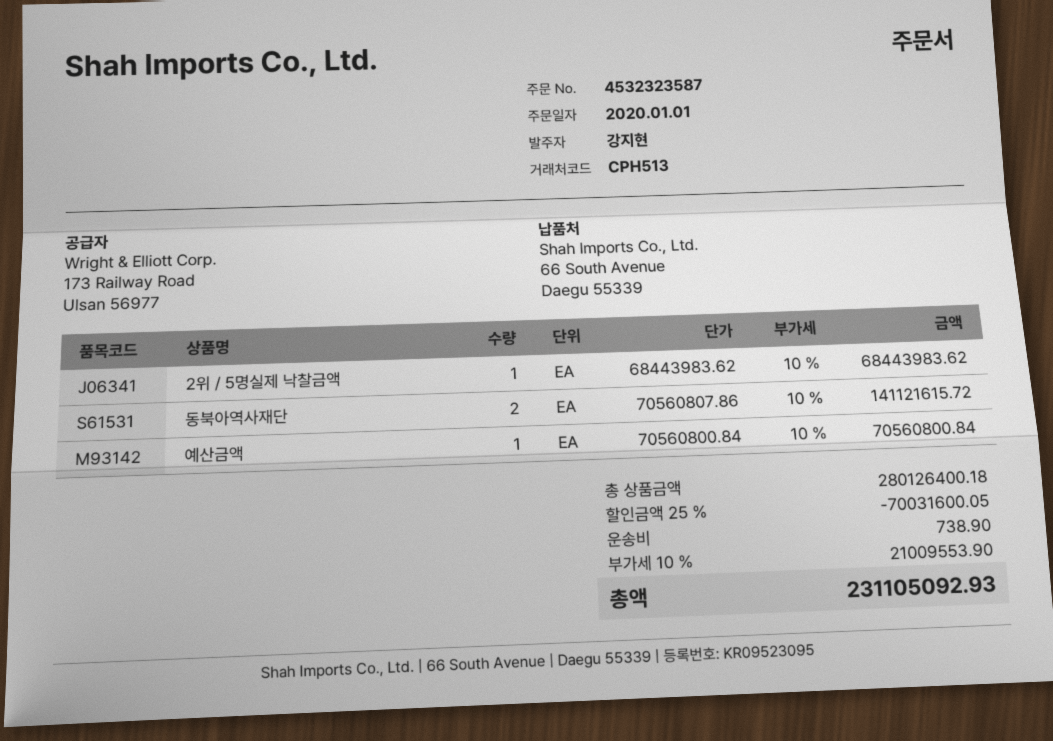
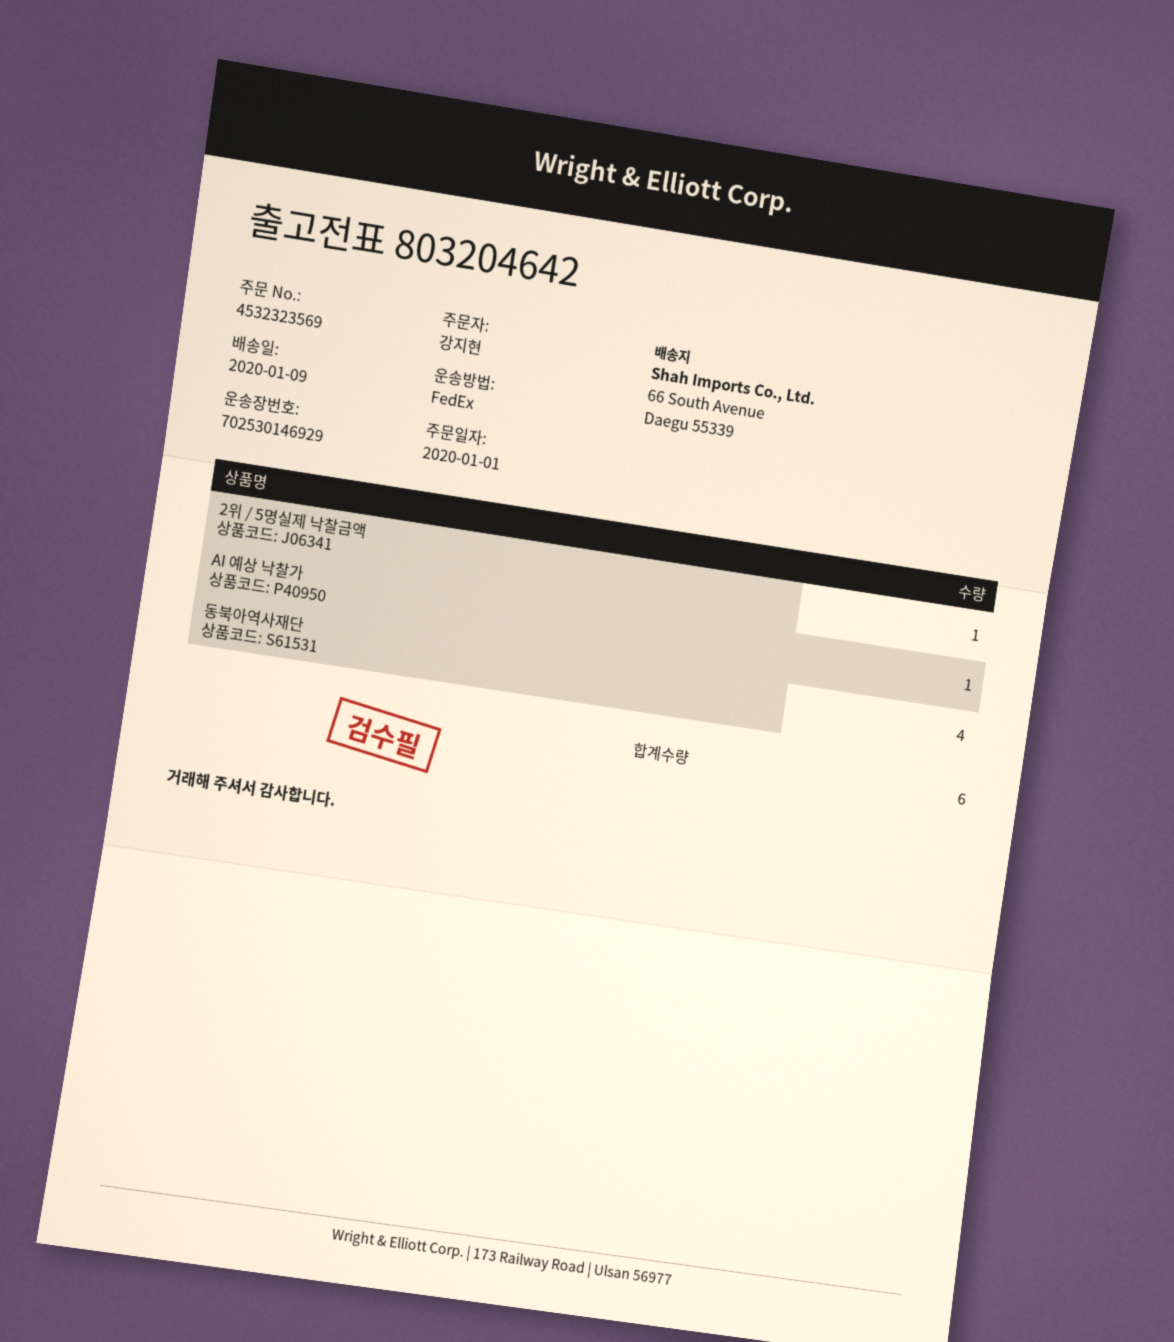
order number: 4532323587 -> 4532323569
동북아역사재단: 2 -> 4
예산금액: 1 -> none
AI 예상 낙찰가: none -> 1

